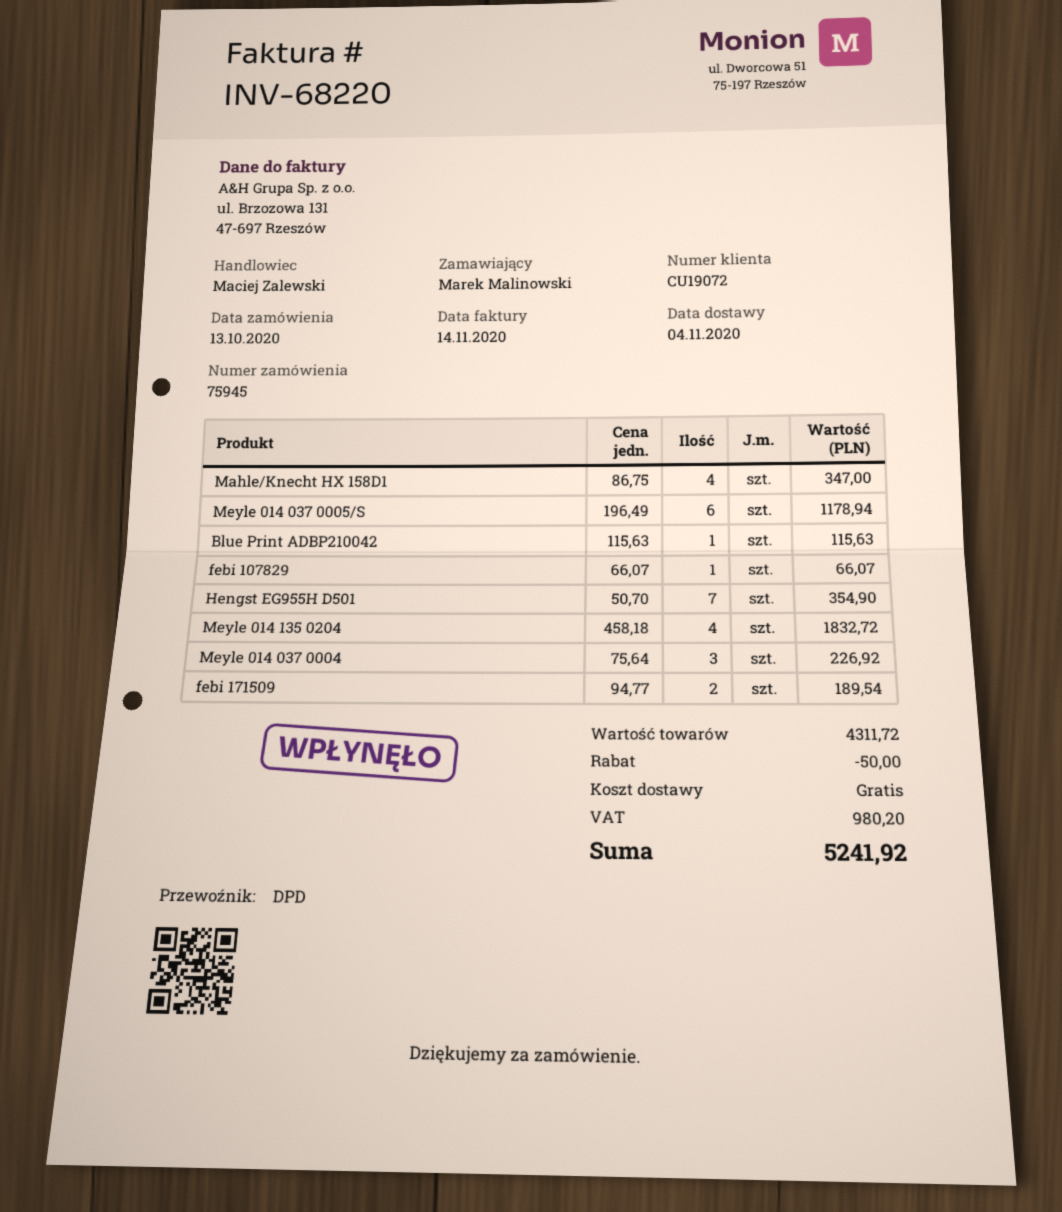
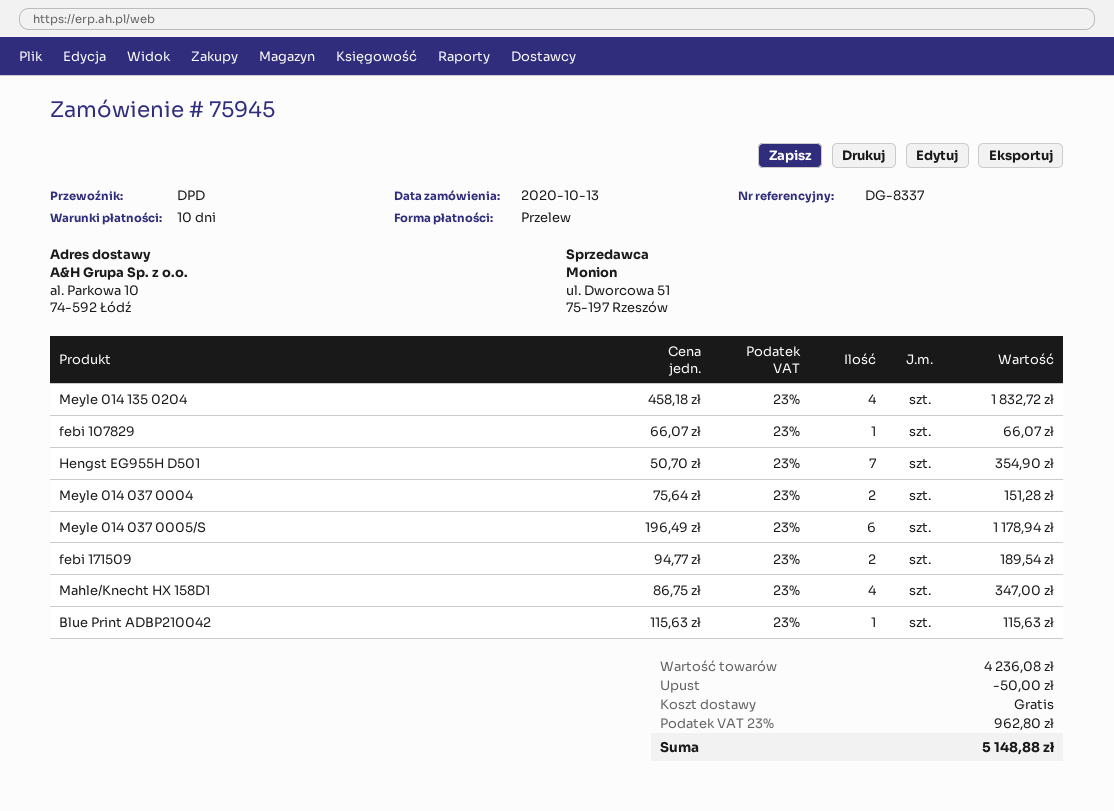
Meyle 014 037 0004: 3 x 75.64 = 226.92 -> 2 x 75.64 = 151.28
subtotal: 4311.72 -> 4236.08
tax: 980.20 -> 962.80
total: 5241.92 -> 5148.88

